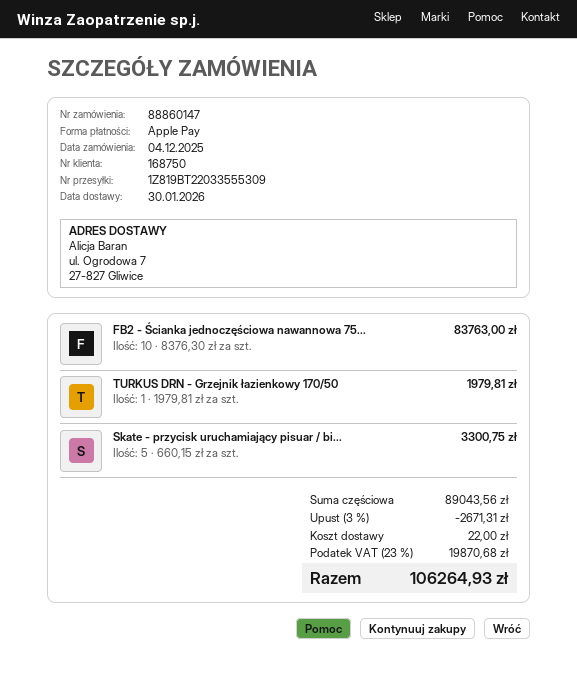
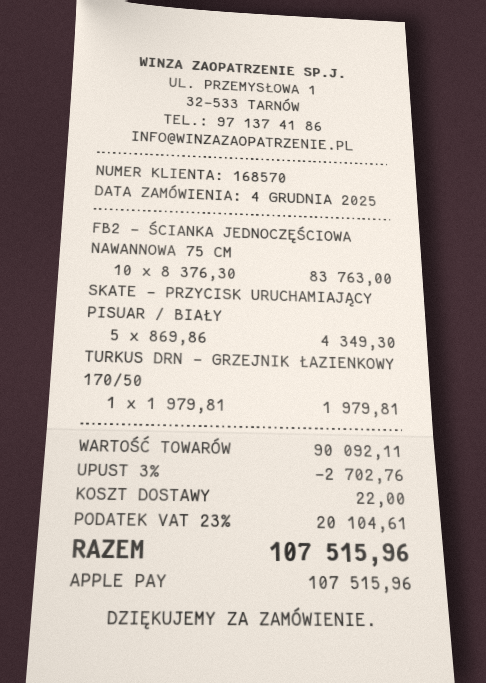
customer number: 168750 -> 168570
Skate - przycisk uruchamiający pisuar / bi...: 5 x 660.15 = 3300.75 -> 5 x 869.86 = 4349.30
subtotal: 89043.56 -> 90092.11
discount: 3% = 2671.31 -> 3% = 2702.76
tax: 23% = 19870.68 -> 23% = 20104.61
total: 106264.93 -> 107515.96

